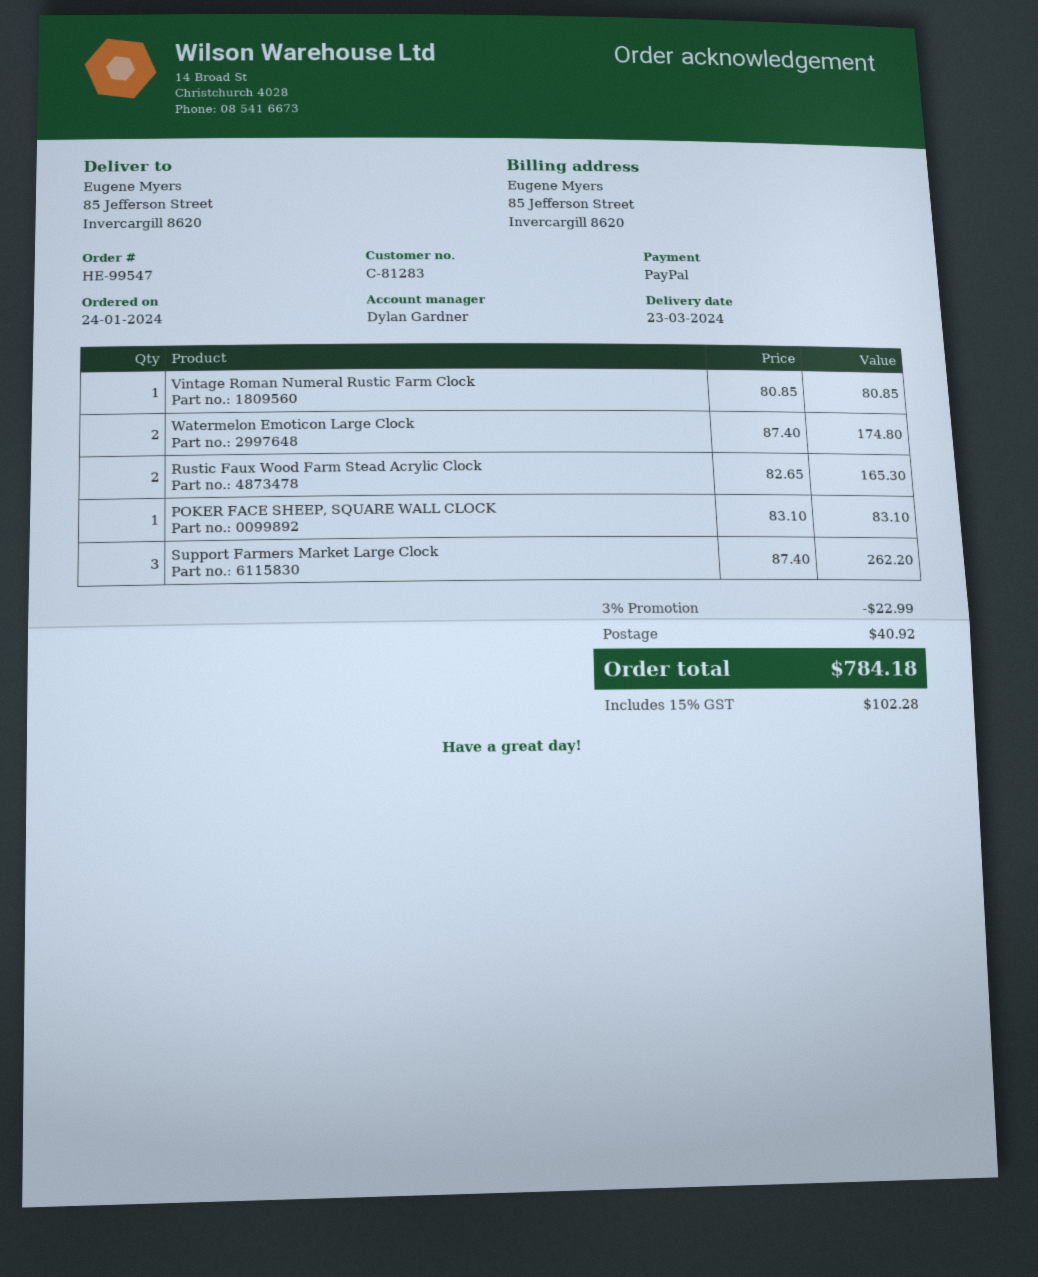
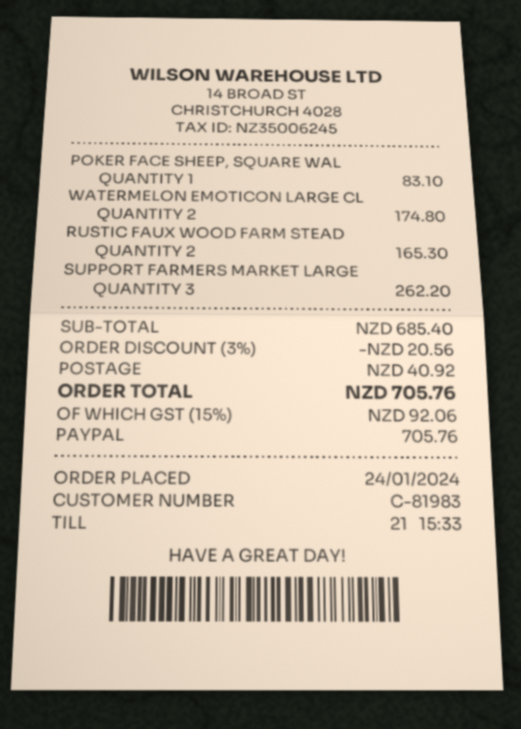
customer number: C-81283 -> C-81983
Vintage Roman Numeral Rustic Farm Clock: 1 for 80.85 -> none
discount: 3% = 22.99 -> 3% = 20.56
tax: 15% = 102.28 -> 15% = 92.06
total: 784.18 -> 705.76

